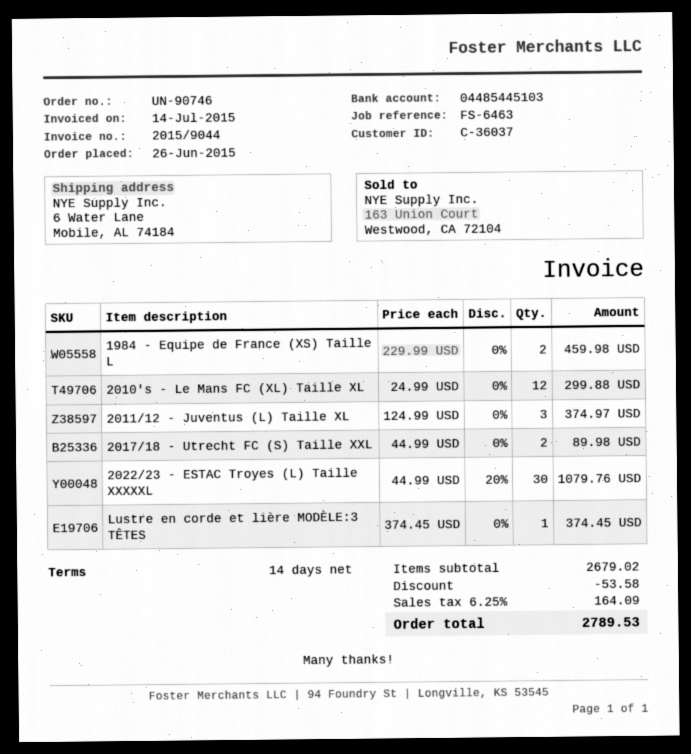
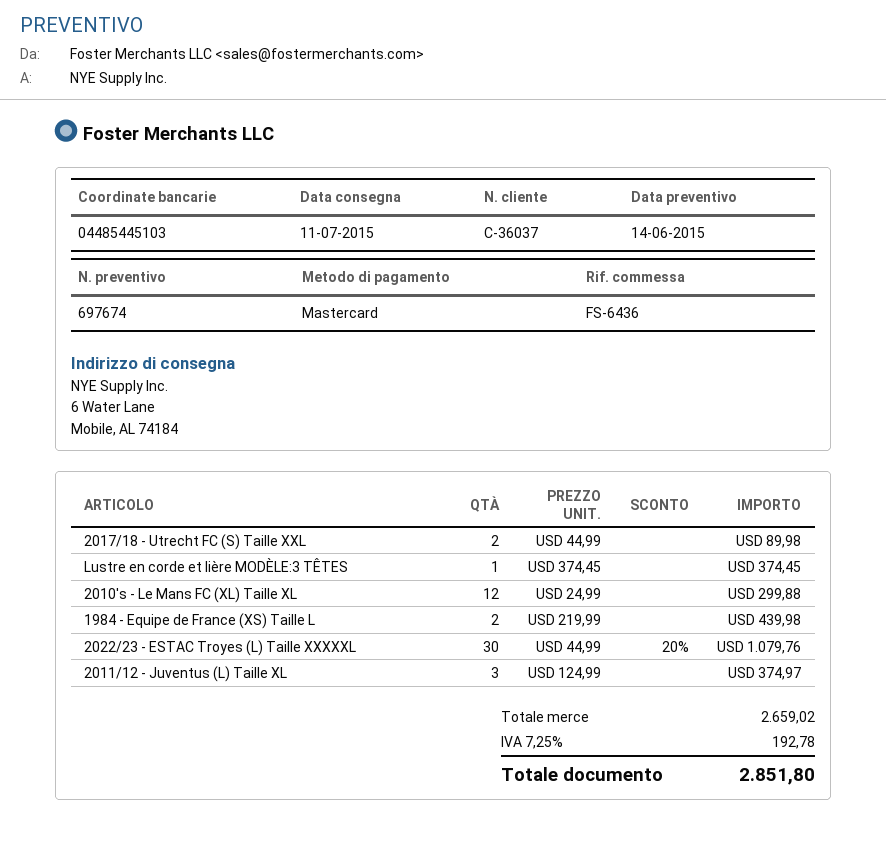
reference: FS-6463 -> FS-6436
1984 - Equipe de France (XS) Taille L: 2 x 229.99 = 459.98 -> 2 x 219.99 = 439.98
subtotal: 2679.02 -> 2659.02
discount: 53.58 -> none
tax: 6.25% = 164.09 -> 7.25% = 192.78
total: 2789.53 -> 2851.80

